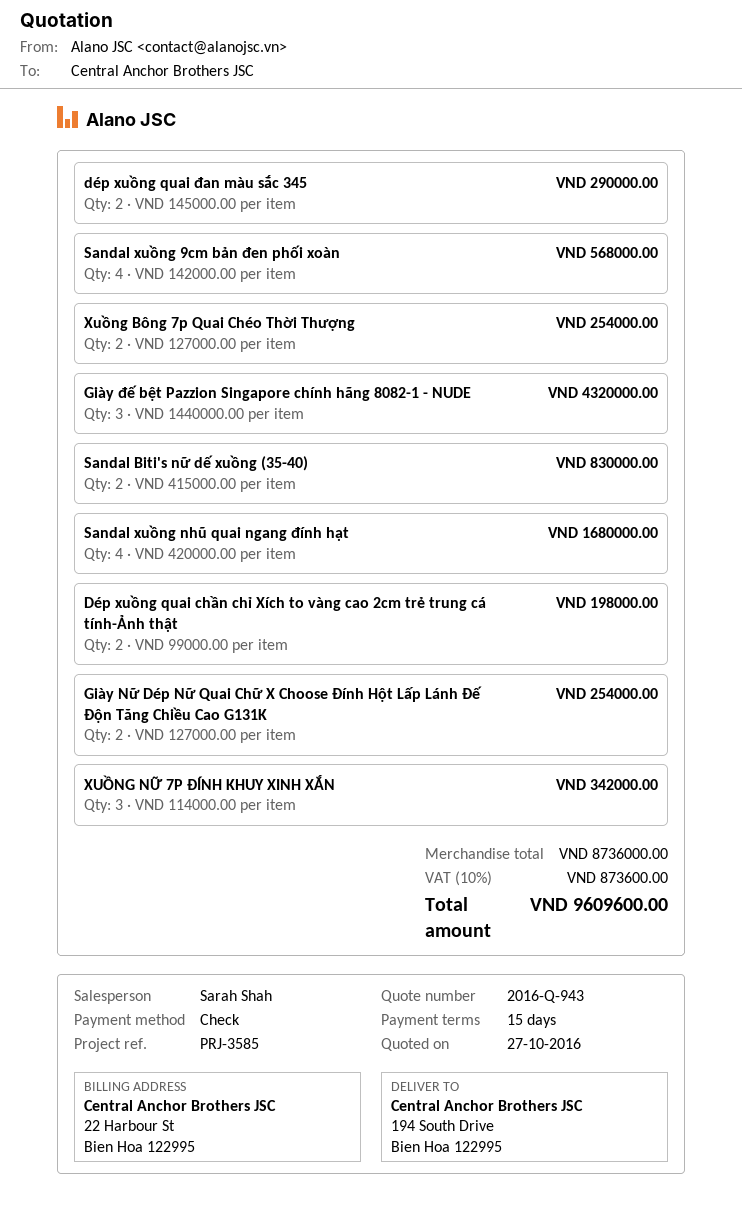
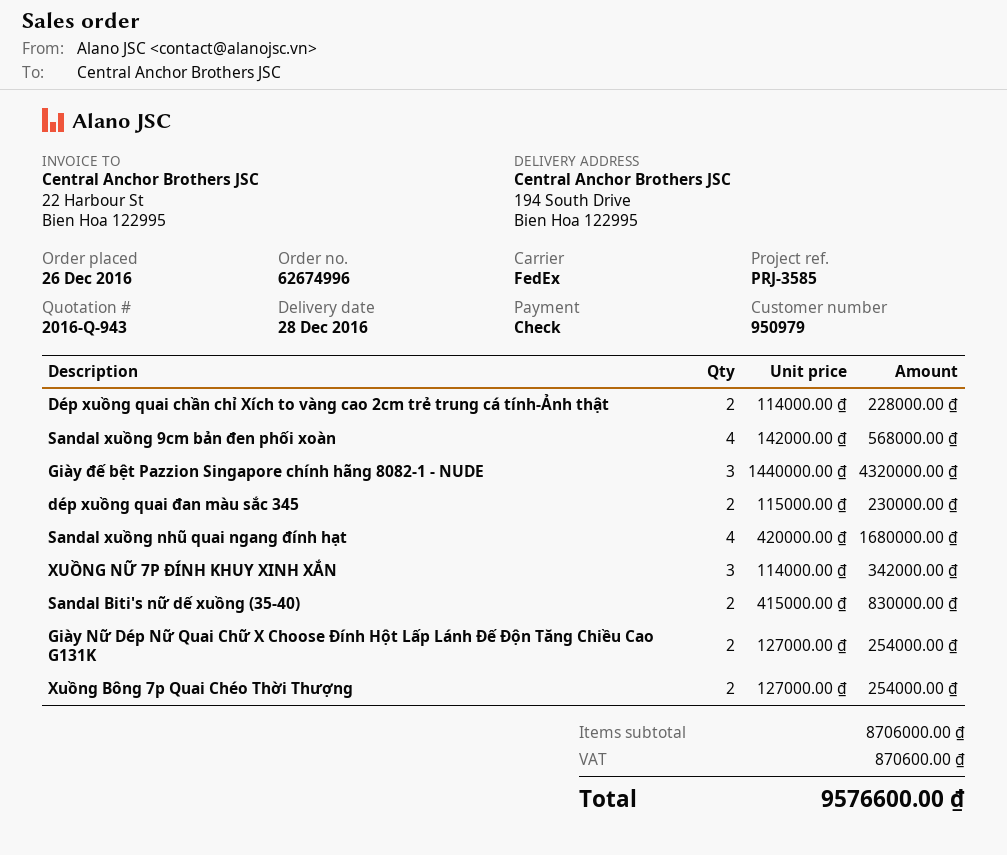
dép xuồng quai đan màu sắc 345: 2 x 145000.00 = 290000.00 -> 2 x 115000.00 = 230000.00
Dép xuồng quai chần chỉ Xích to vàng cao 2cm trẻ trung cá tính-Ảnh thật: 2 x 99000.00 = 198000.00 -> 2 x 114000.00 = 228000.00
subtotal: 8736000.00 -> 8706000.00
tax: 873600.00 -> 870600.00
total: 9609600.00 -> 9576600.00

